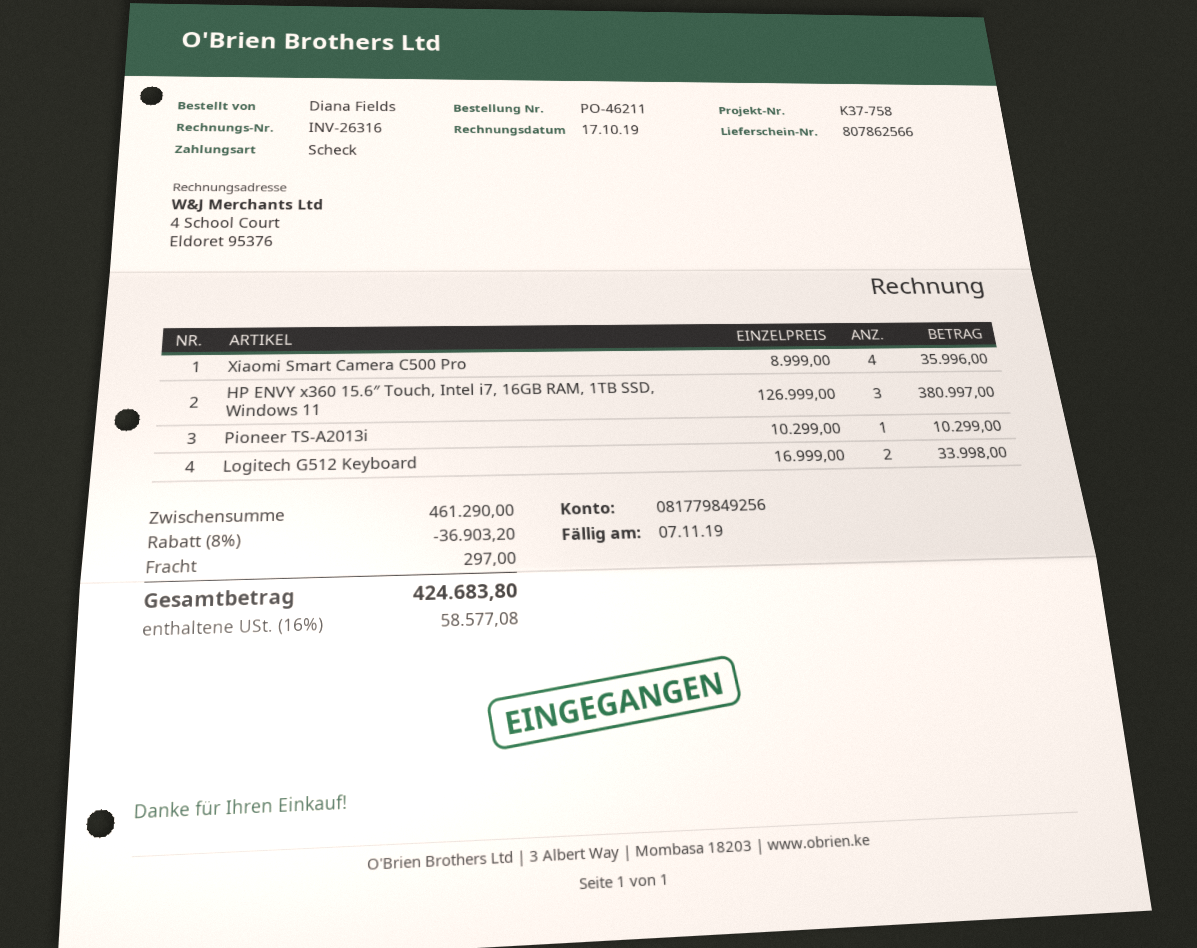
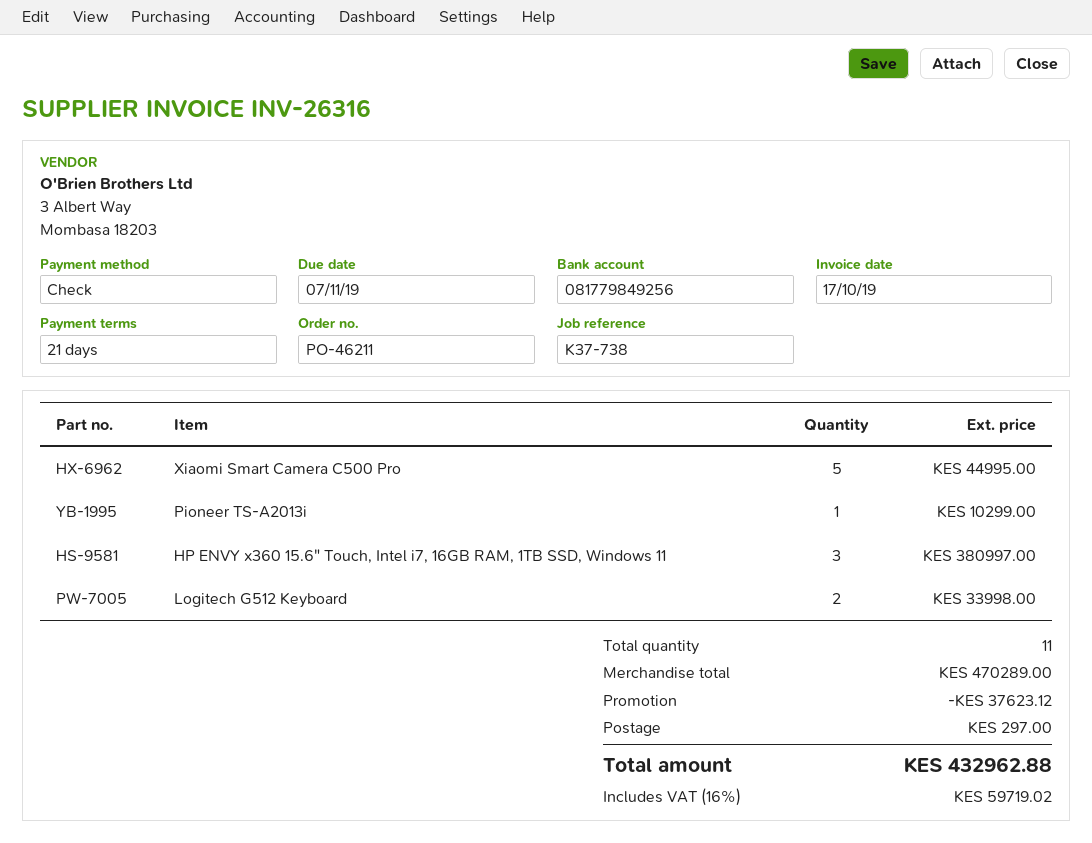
reference: K37-758 -> K37-738
Xiaomi Smart Camera C500 Pro: 4 for 35996.00 -> 5 for 44995.00
subtotal: 461290.00 -> 470289.00
discount: 36903.20 -> 37623.12
tax: 16% = 58577.08 -> 16% = 59719.02
total: 424683.80 -> 432962.88

